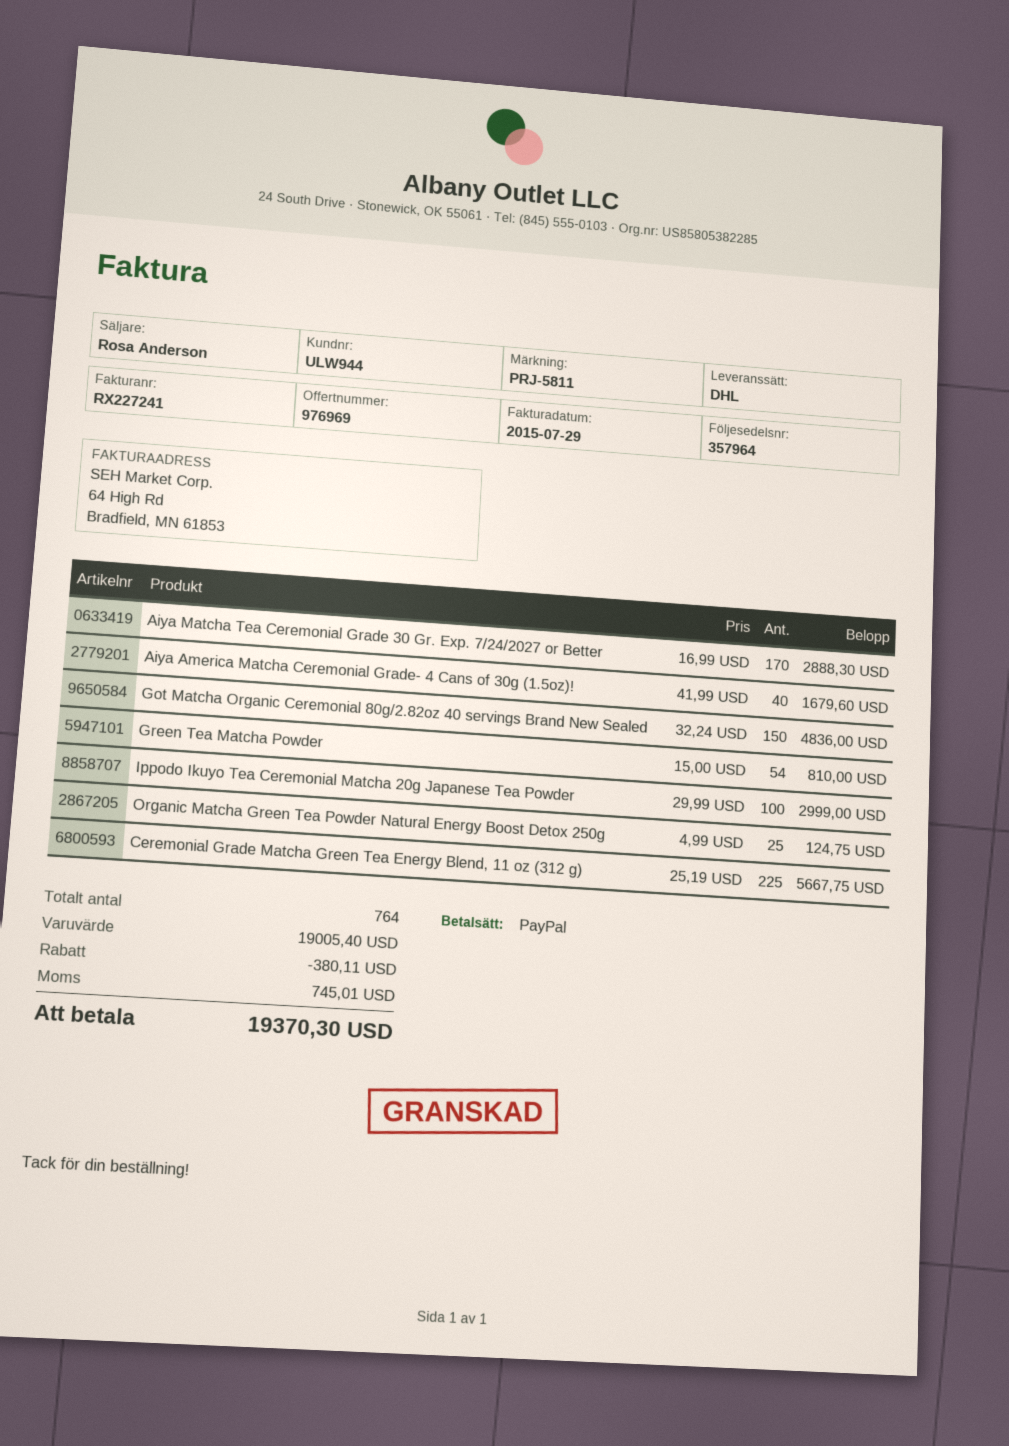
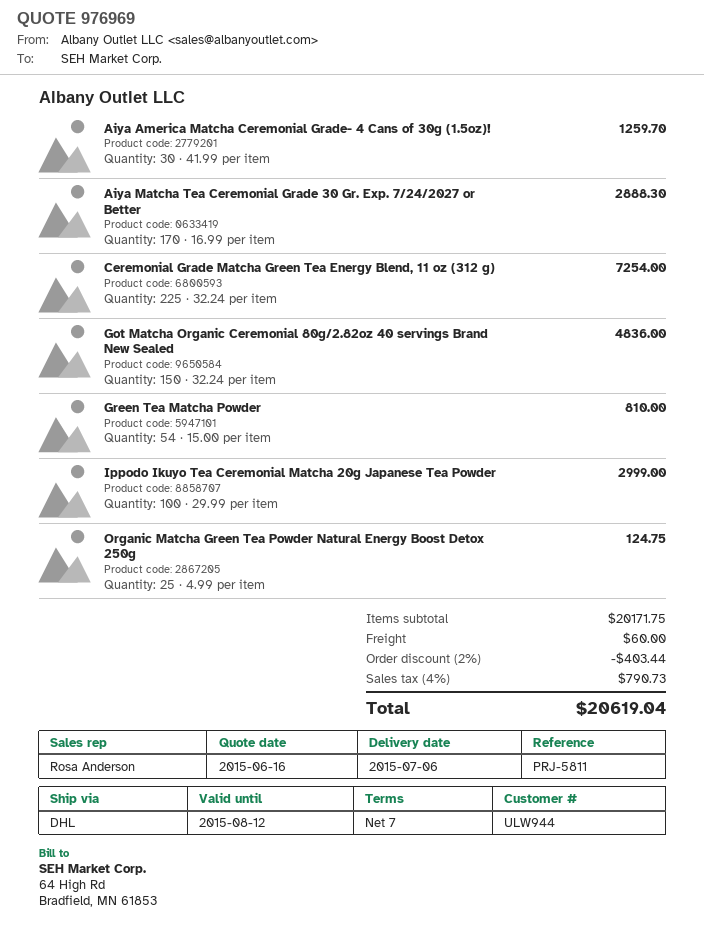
Aiya America Matcha Ceremonial Grade- 4 Cans of 30g (1.5oz)!: 40 x 41.99 = 1679.60 -> 30 x 41.99 = 1259.70
Ceremonial Grade Matcha Green Tea Energy Blend, 11 oz (312 g): 225 x 25.19 = 5667.75 -> 225 x 32.24 = 7254.00
subtotal: 19005.40 -> 20171.75
discount: 380.11 -> 403.44
shipping: none -> 60.00
tax: 745.01 -> 790.73
total: 19370.30 -> 20619.04

